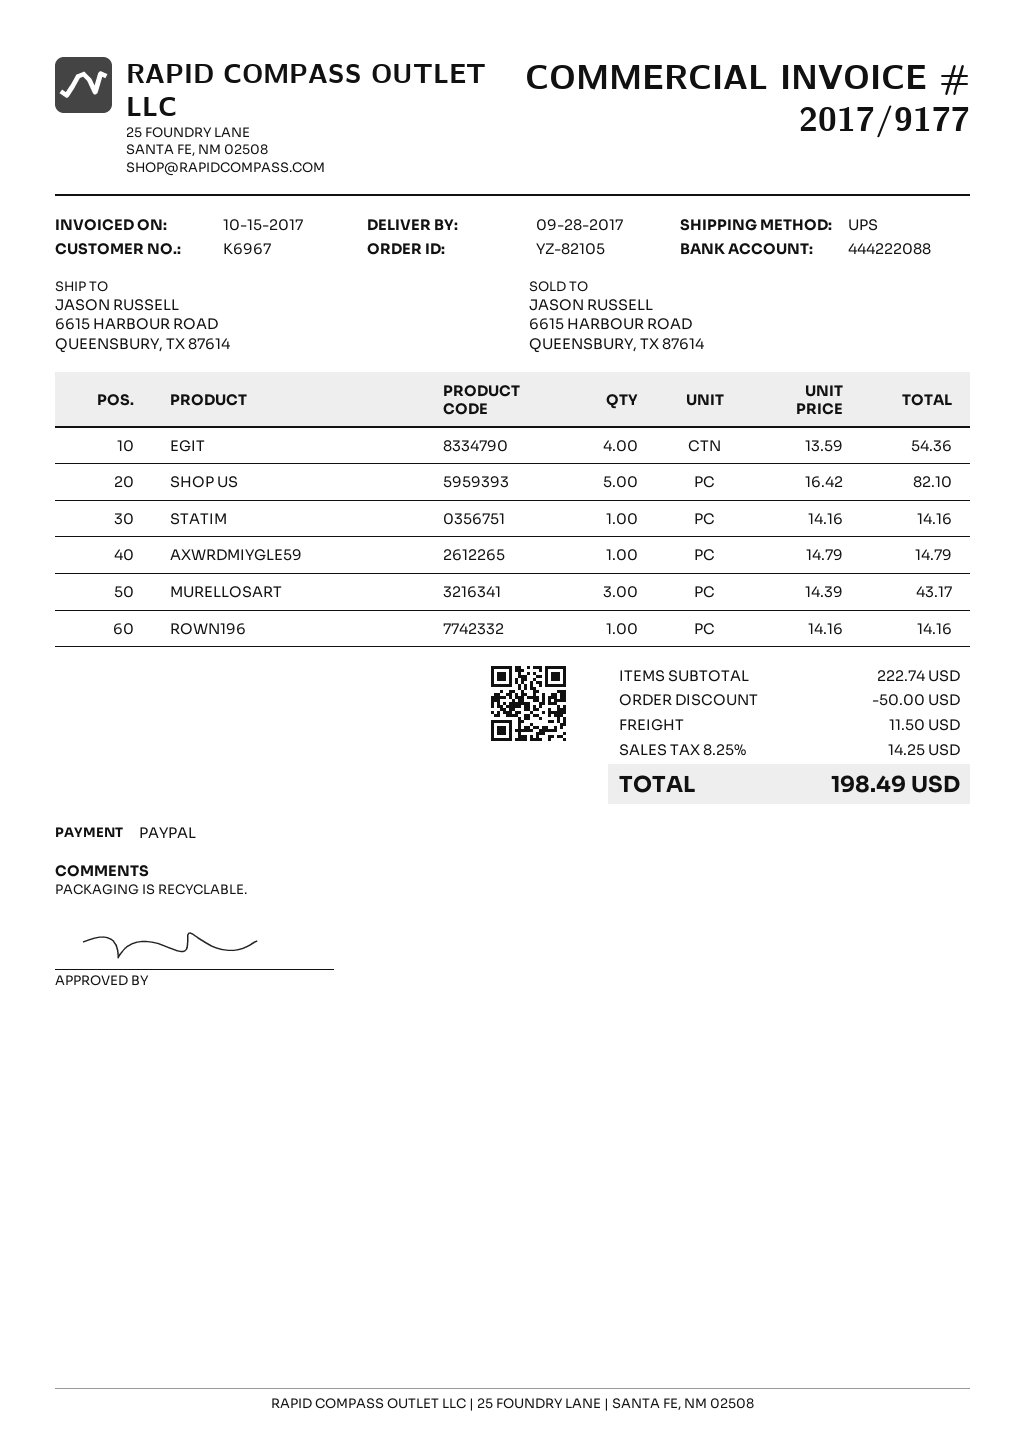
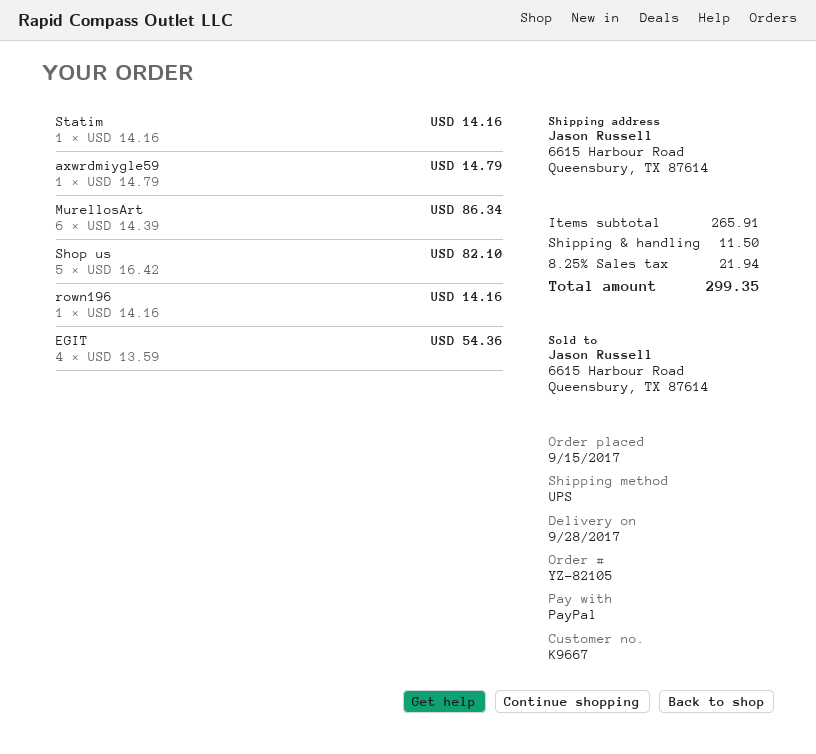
customer number: K6967 -> K9667
MURELLOSART: 3 x 14.39 = 43.17 -> 6 x 14.39 = 86.34
subtotal: 222.74 -> 265.91
discount: 50.00 -> none
tax: 8.25% = 14.25 -> 8.25% = 21.94
total: 198.49 -> 299.35

